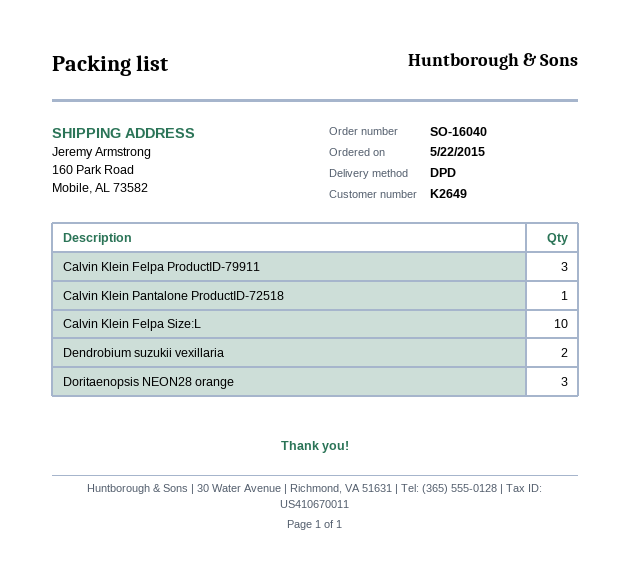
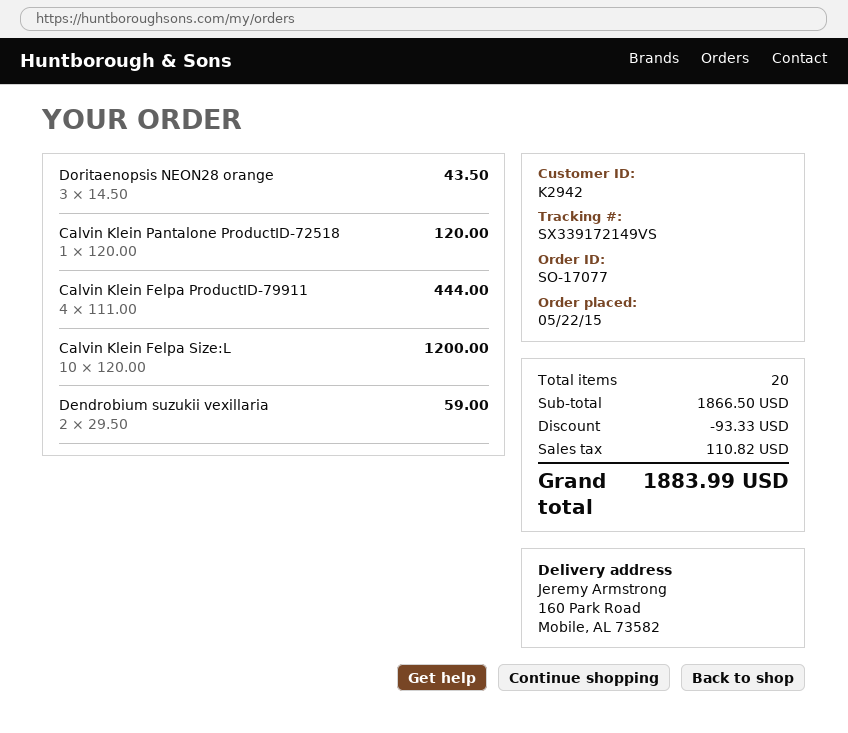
order number: SO-16040 -> SO-17077
customer number: K2649 -> K2942
Calvin Klein Felpa ProductID-79911: 3 -> 4

